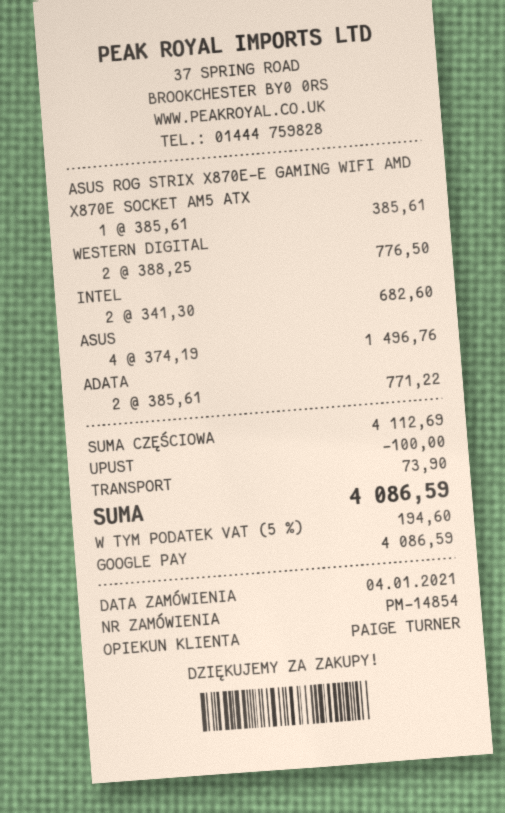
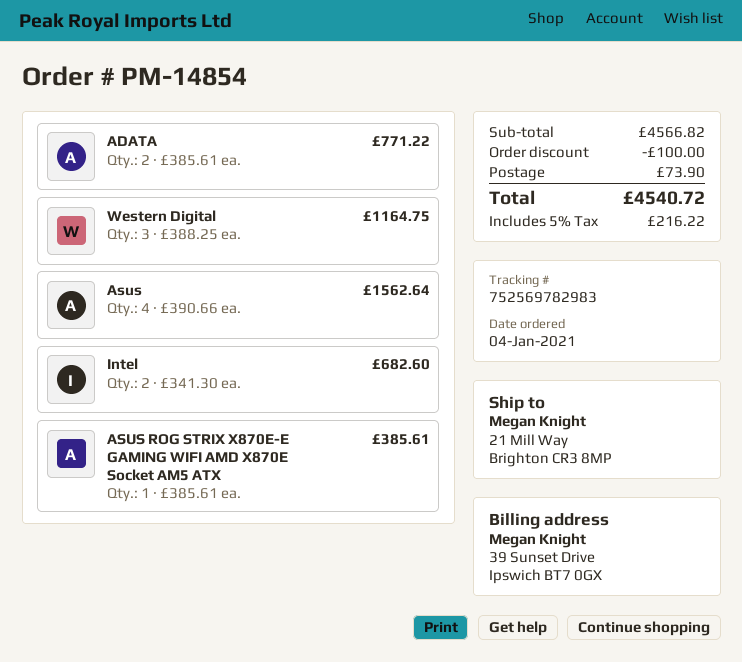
WESTERN DIGITAL: 2 x 388.25 = 776.50 -> 3 x 388.25 = 1164.75
ASUS: 4 x 374.19 = 1496.76 -> 4 x 390.66 = 1562.64
subtotal: 4112.69 -> 4566.82
tax: 5% = 194.60 -> 5% = 216.22
total: 4086.59 -> 4540.72

